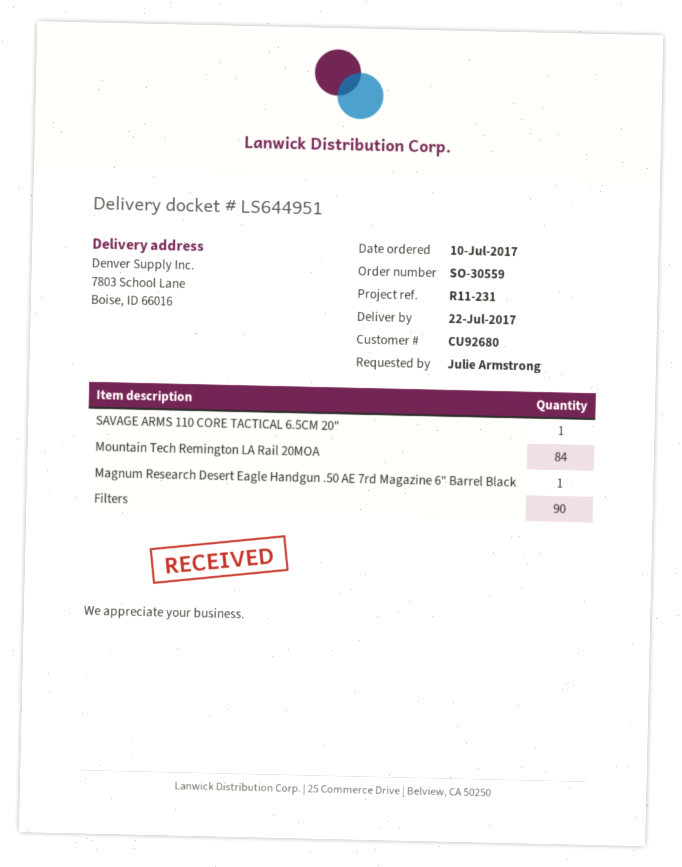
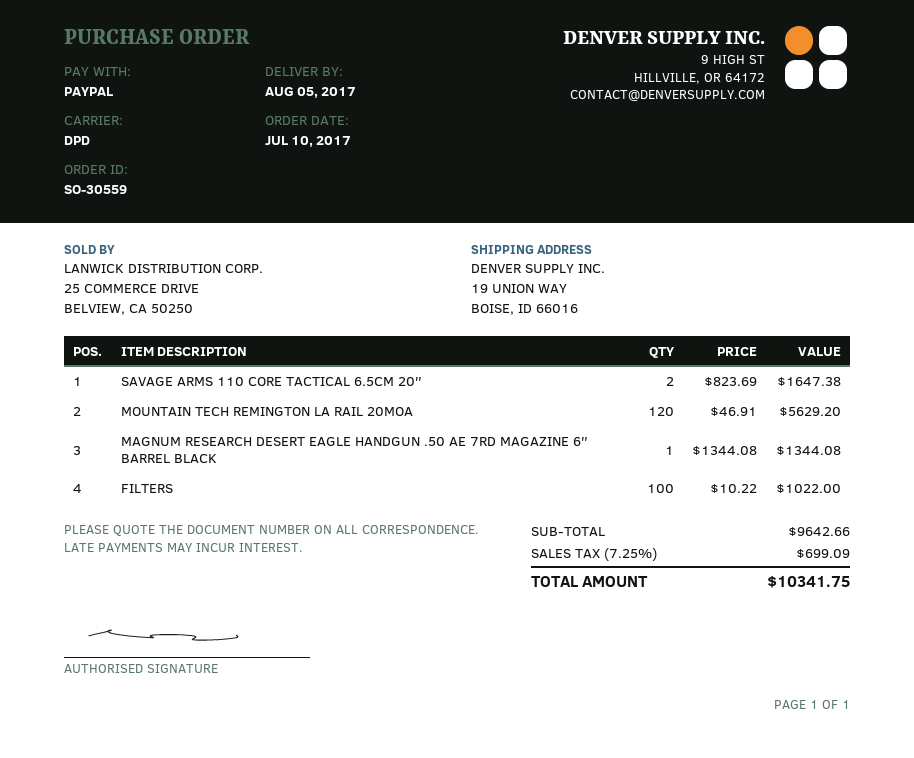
delivery date: 2017-07-22 -> 2017-08-05
ship to: 7803 School Lane, Boise, ID 66016 -> 19 UNION WAY, BOISE, ID 66016
SAVAGE ARMS 110 CORE TACTICAL 6.5CM 20″: 1 -> 2
Mountain Tech Remington LA Rail 20MOA: 84 -> 120
Filters: 90 -> 100

